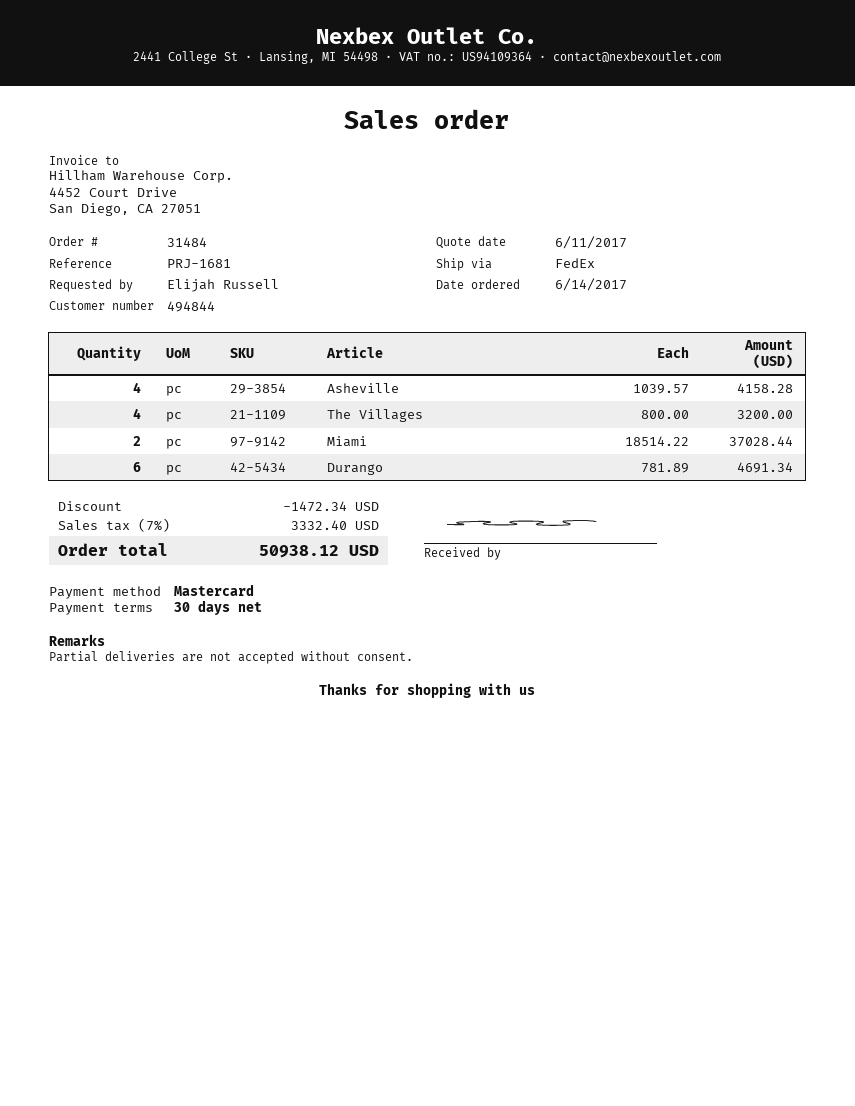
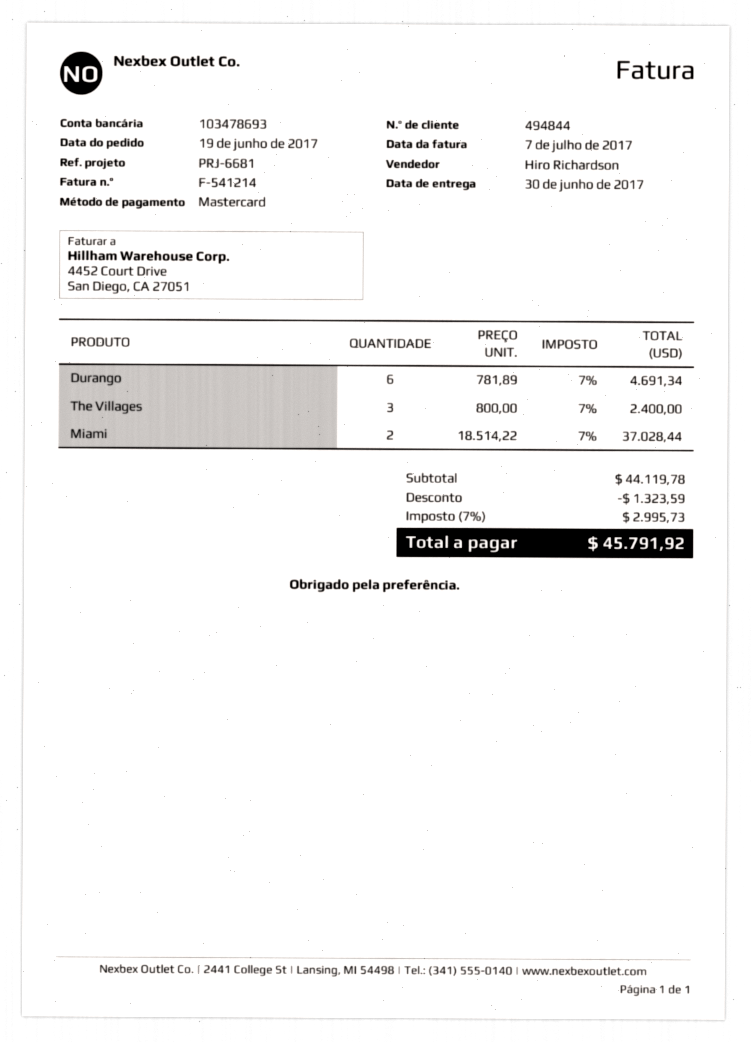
order date: 2017-06-14 -> 2017-06-19
reference: PRJ-1681 -> PRJ-6681
Asheville: 4 x 1039.57 = 4158.28 -> none
The Villages: 4 x 800.00 = 3200.00 -> 3 x 800.00 = 2400.00
discount: 1472.34 -> 1323.59
tax: 7% = 3332.40 -> 7% = 2995.73
total: 50938.12 -> 45791.92

